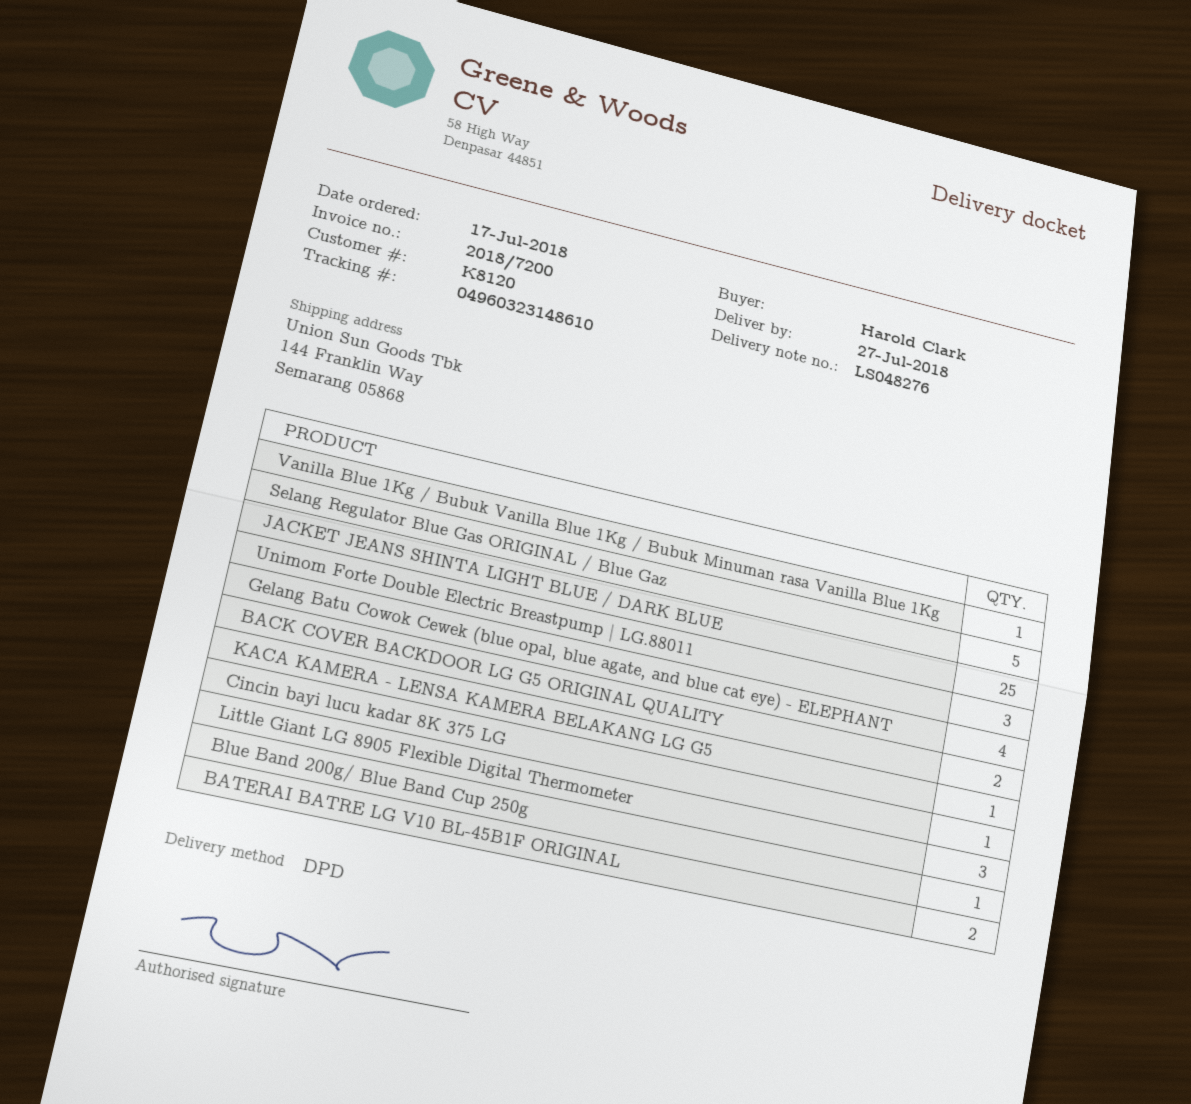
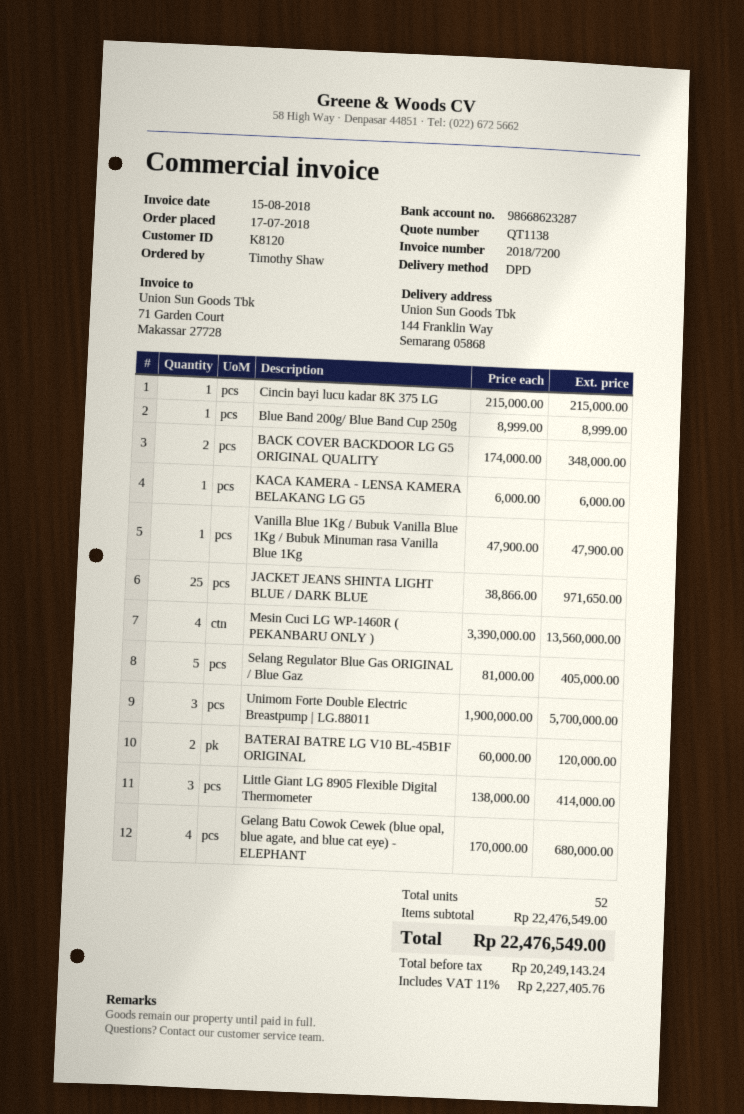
ordered by: Harold Clark -> Timothy Shaw
Mesin Cuci LG WP-1460R ( PEKANBARU ONLY ): none -> 4

